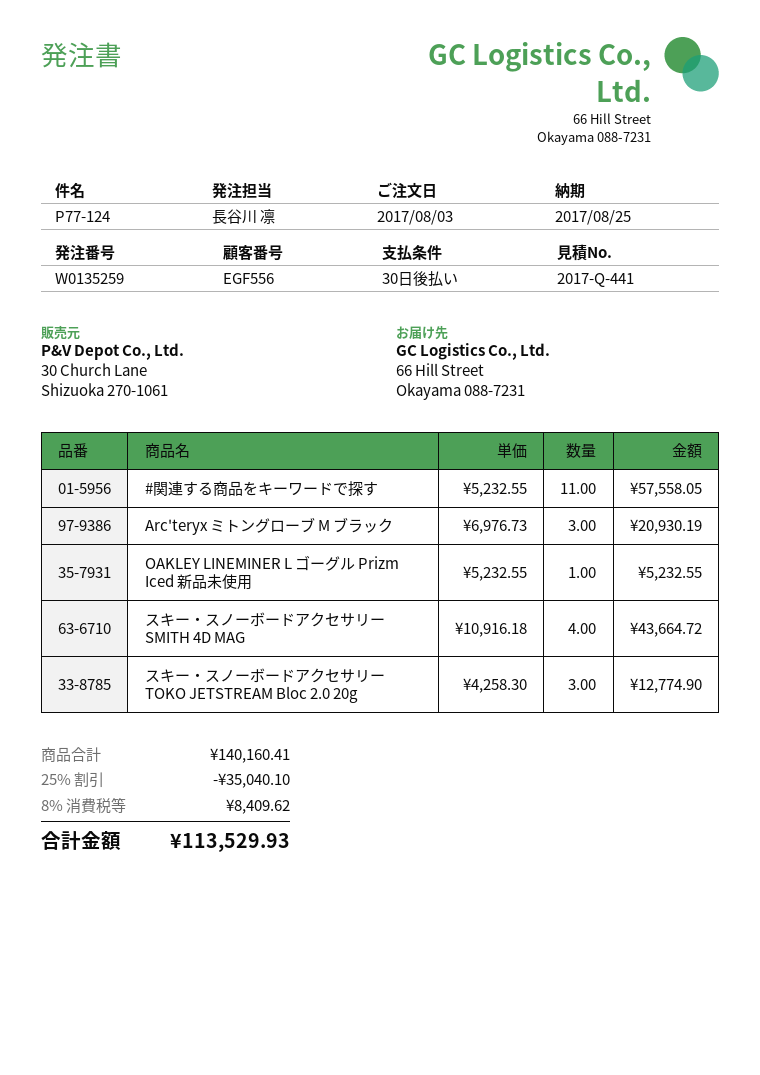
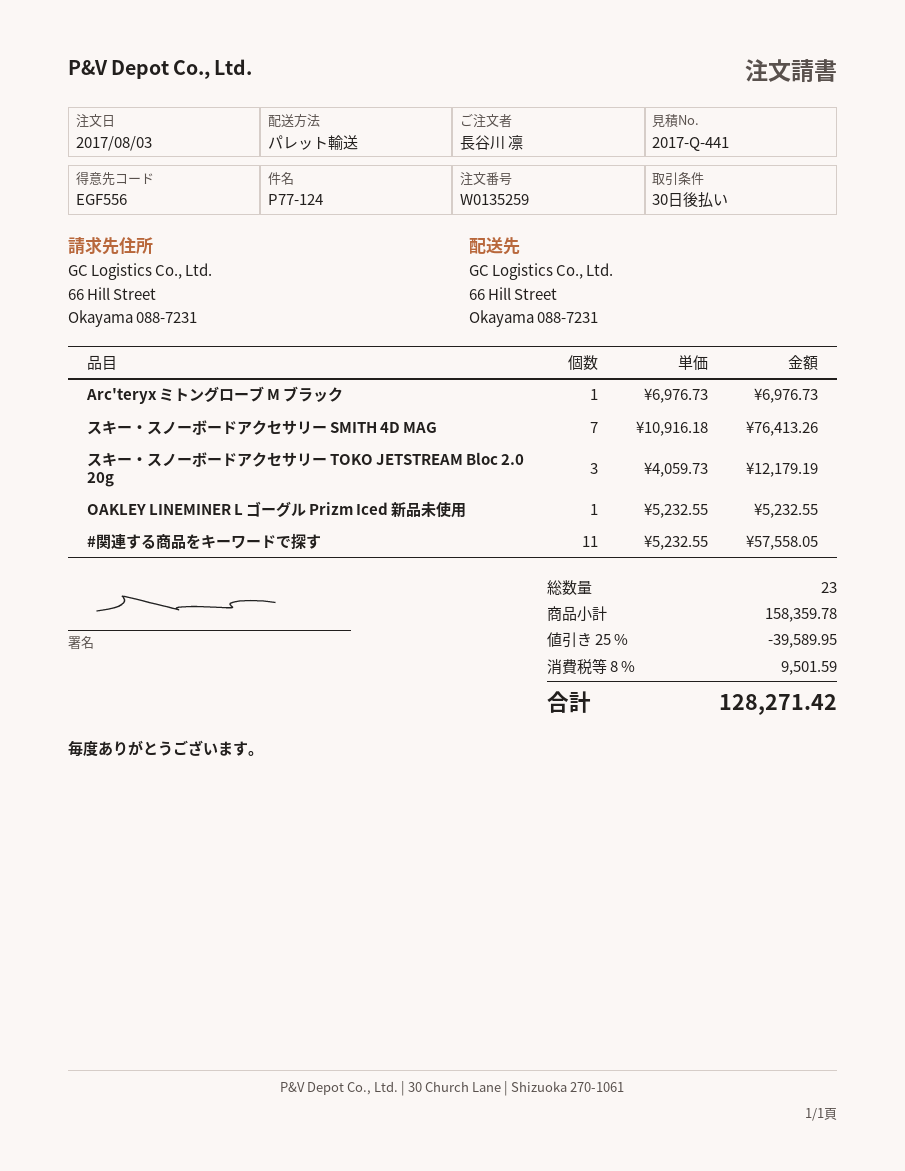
Arc'teryx ミトングローブ M ブラック: 3 x 6976.73 = 20930.19 -> 1 x 6976.73 = 6976.73
スキー・スノーボードアクセサリー SMITH 4D MAG: 4 x 10916.18 = 43664.72 -> 7 x 10916.18 = 76413.26
スキー・スノーボードアクセサリー TOKO JETSTREAM Bloc 2.0 20g: 3 x 4258.30 = 12774.90 -> 3 x 4059.73 = 12179.19
subtotal: 140160.41 -> 158359.78
discount: 25% = 35040.10 -> 25% = 39589.95
tax: 8% = 8409.62 -> 8% = 9501.59
total: 113529.93 -> 128271.42

